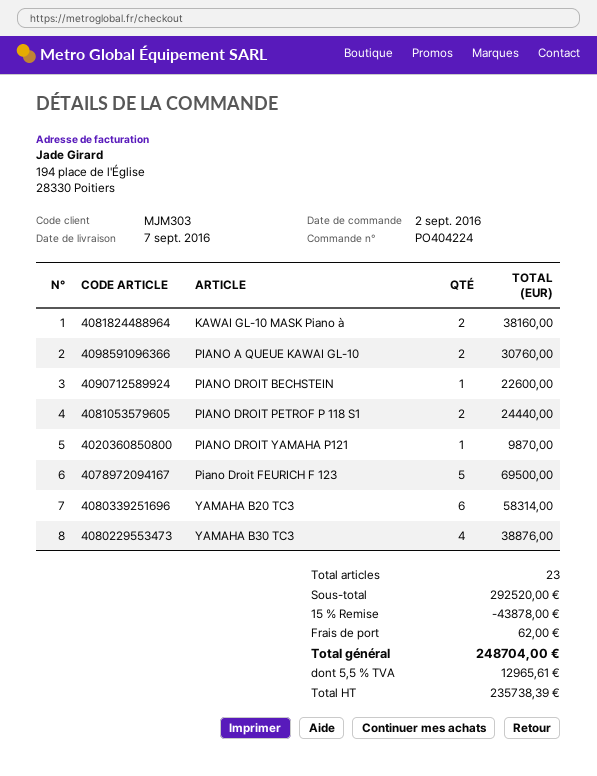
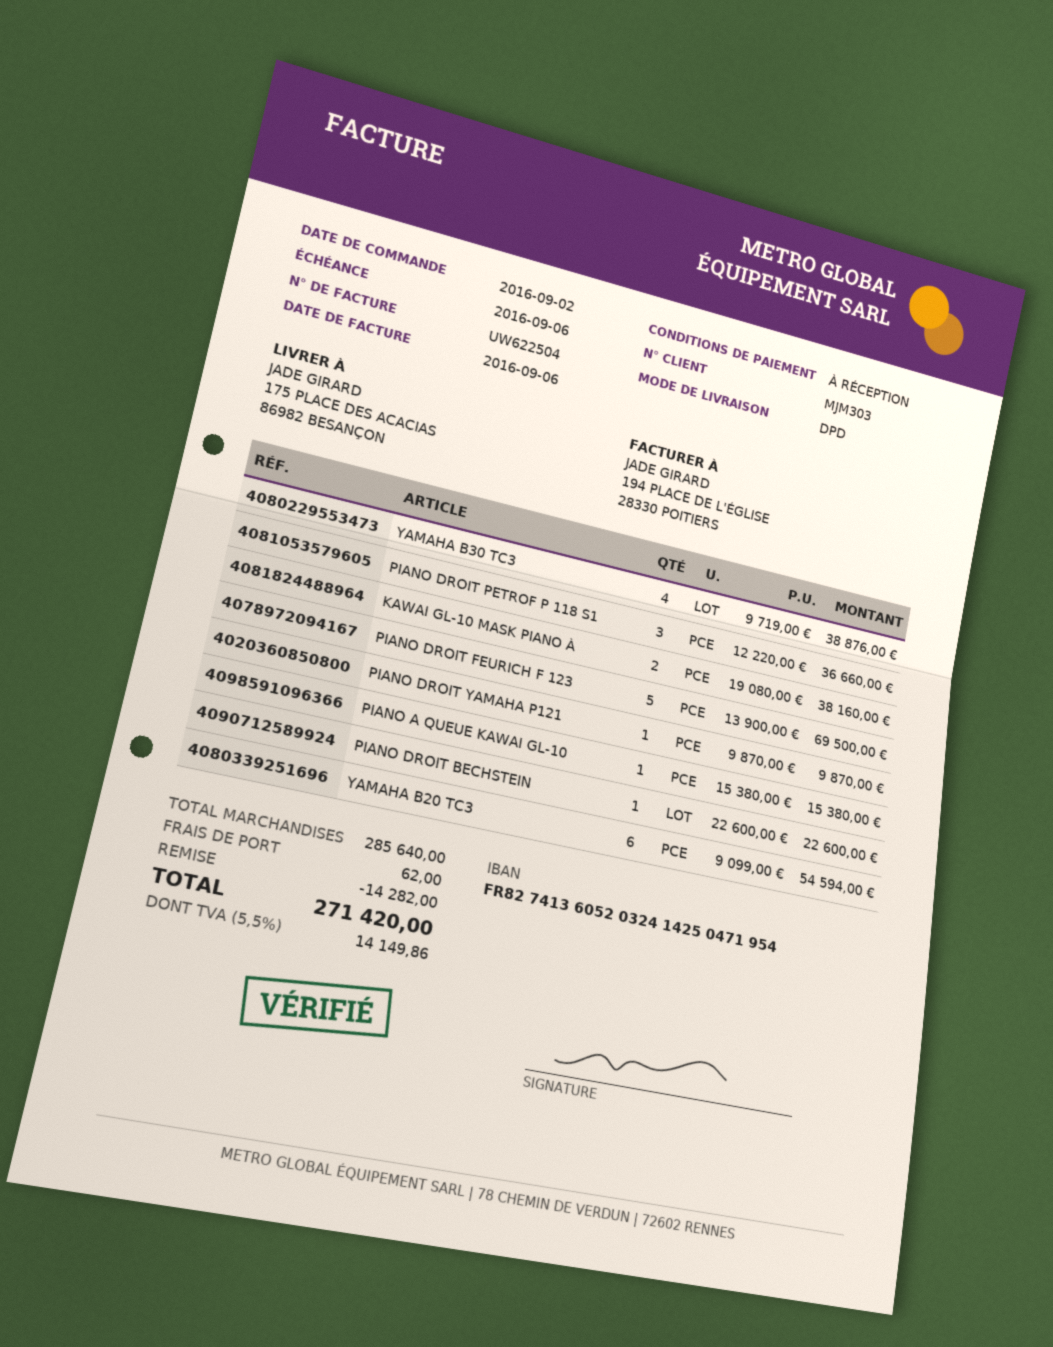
PIANO A QUEUE KAWAI GL-10: 2 for 30760.00 -> 1 for 15380.00
PIANO DROIT PETROF P 118 S1: 2 for 24440.00 -> 3 for 36660.00
YAMAHA B20 TC3: 6 for 58314.00 -> 6 for 54594.00
subtotal: 292520.00 -> 285640.00
discount: 43878.00 -> 14282.00
tax: 5.5% = 12965.61 -> 5.5% = 14149.86
total: 248704.00 -> 271420.00

